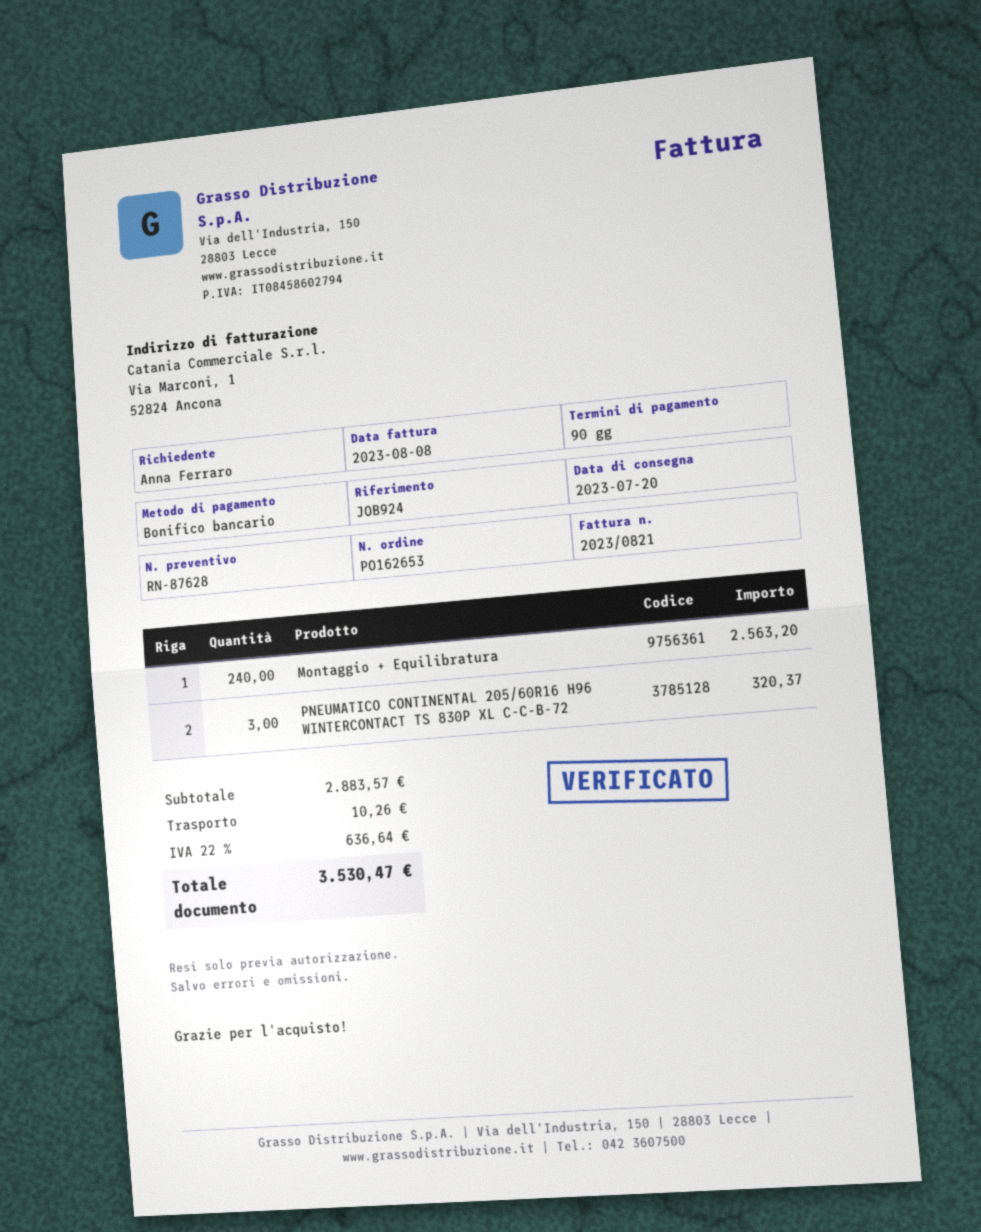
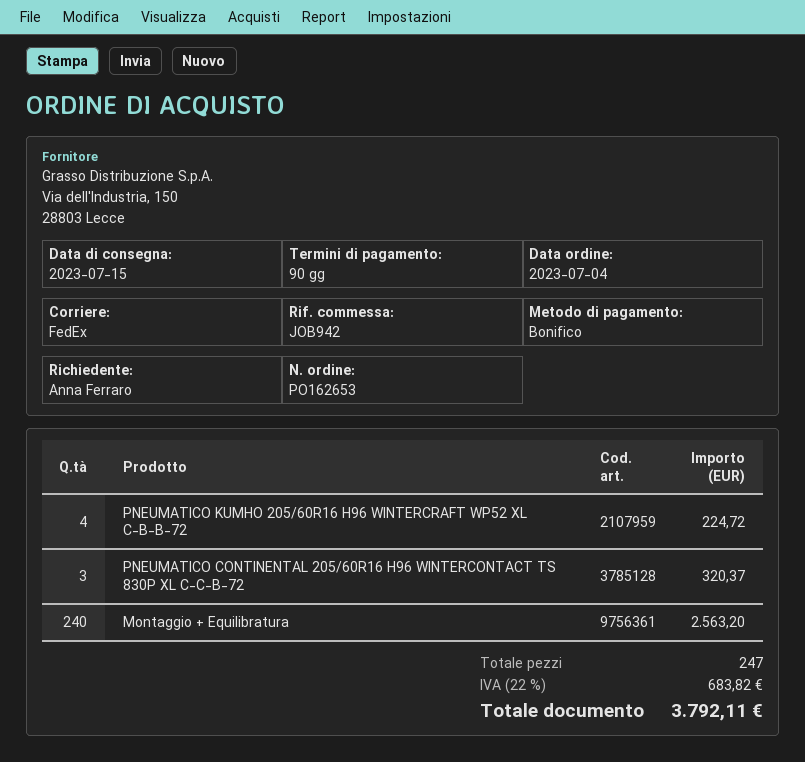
delivery date: 2023-07-20 -> 2023-07-15
reference: JOB924 -> JOB942
PNEUMATICO KUMHO 205/60R16 H96 WINTERCRAFT WP52 XL C-B-B-72: none -> 4 for 224.72
shipping: 10.26 -> none
tax: 22% = 636.64 -> 22% = 683.82
total: 3530.47 -> 3792.11

